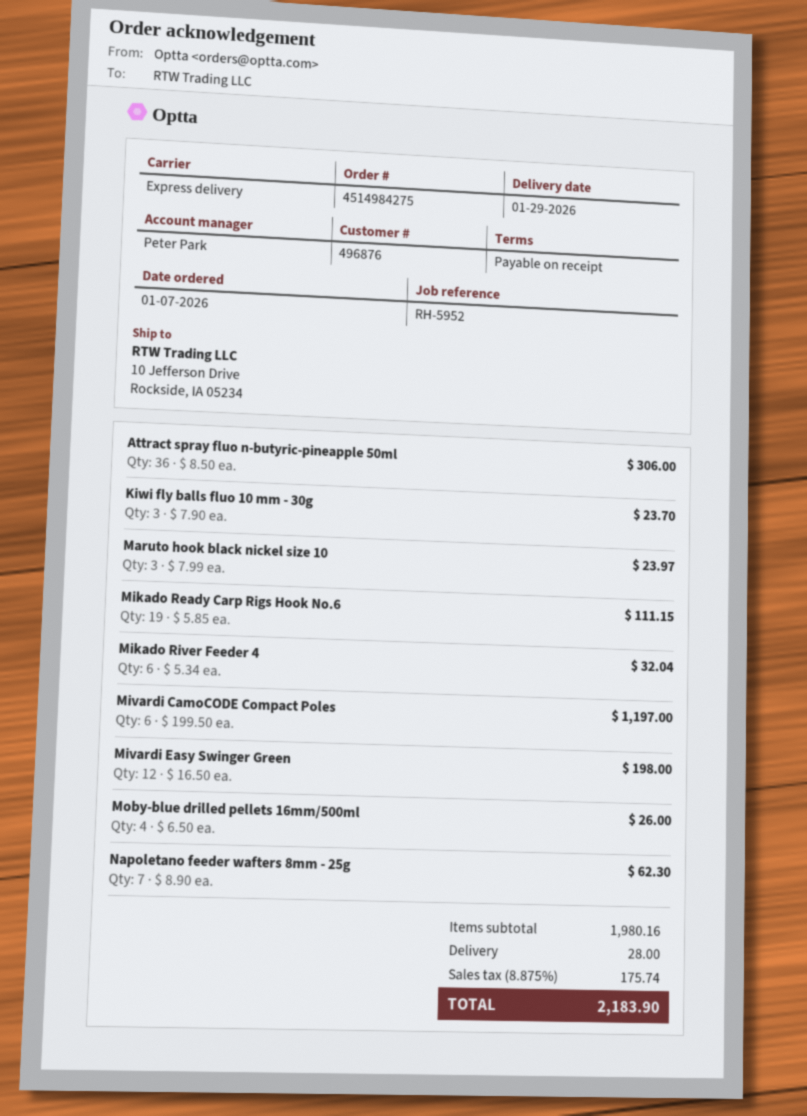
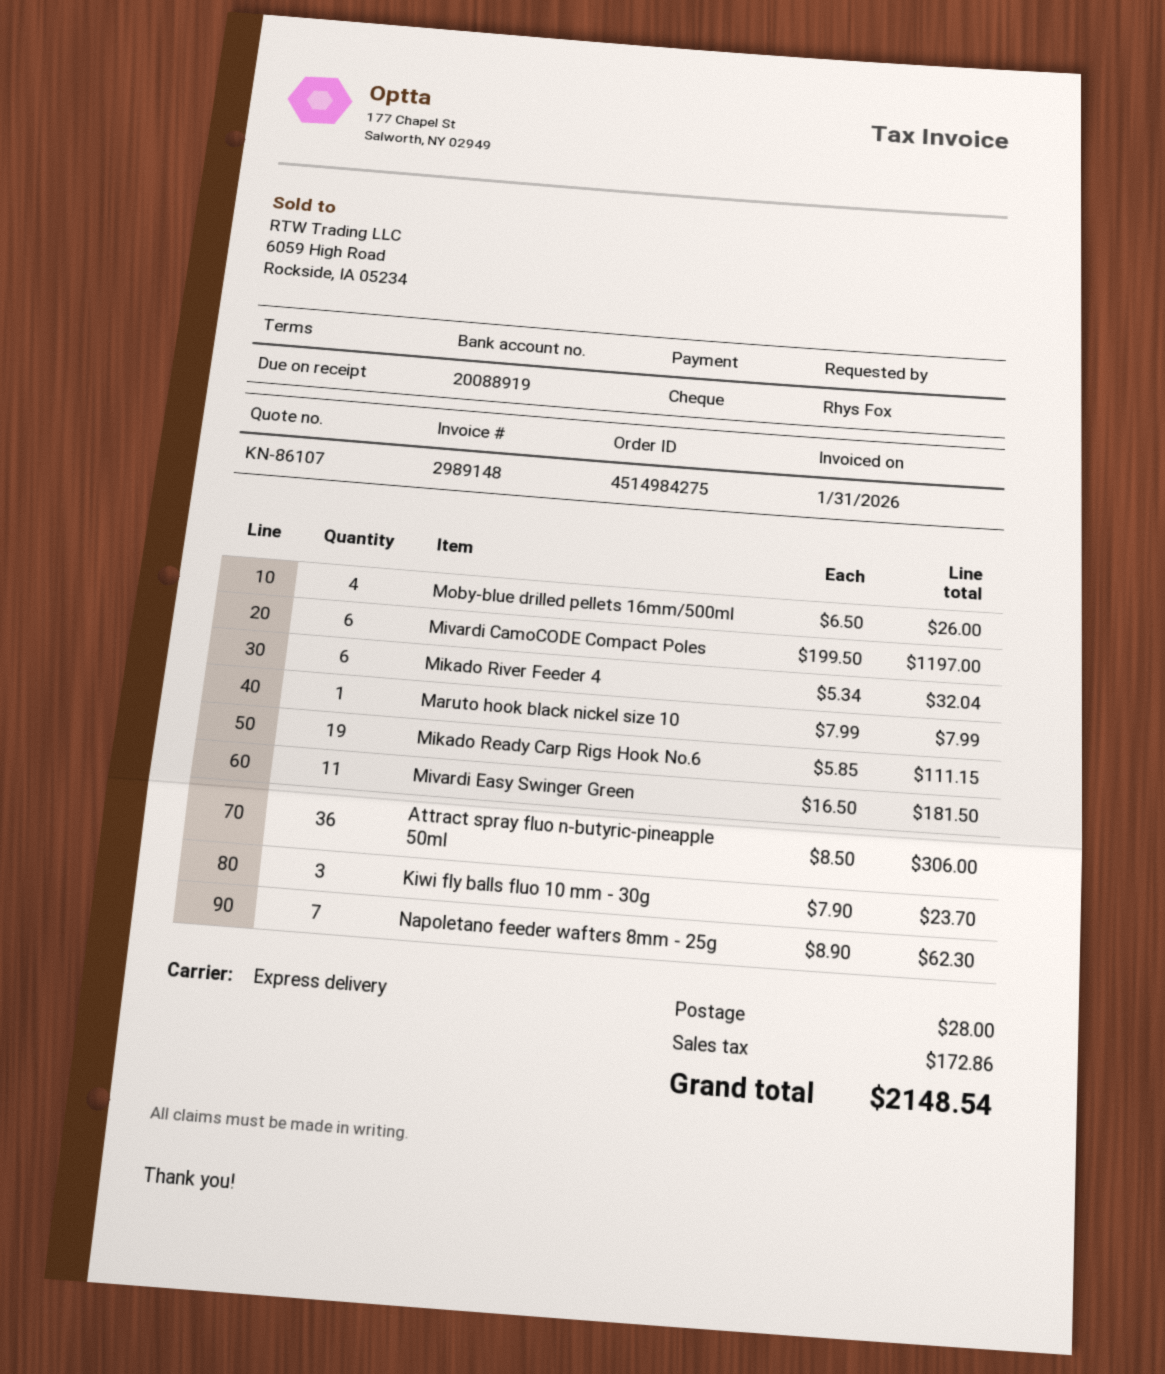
Maruto hook black nickel size 10: 3 x 7.99 = 23.97 -> 1 x 7.99 = 7.99
Mivardi Easy Swinger Green: 12 x 16.50 = 198.00 -> 11 x 16.50 = 181.50
tax: 175.74 -> 172.86
total: 2183.90 -> 2148.54

